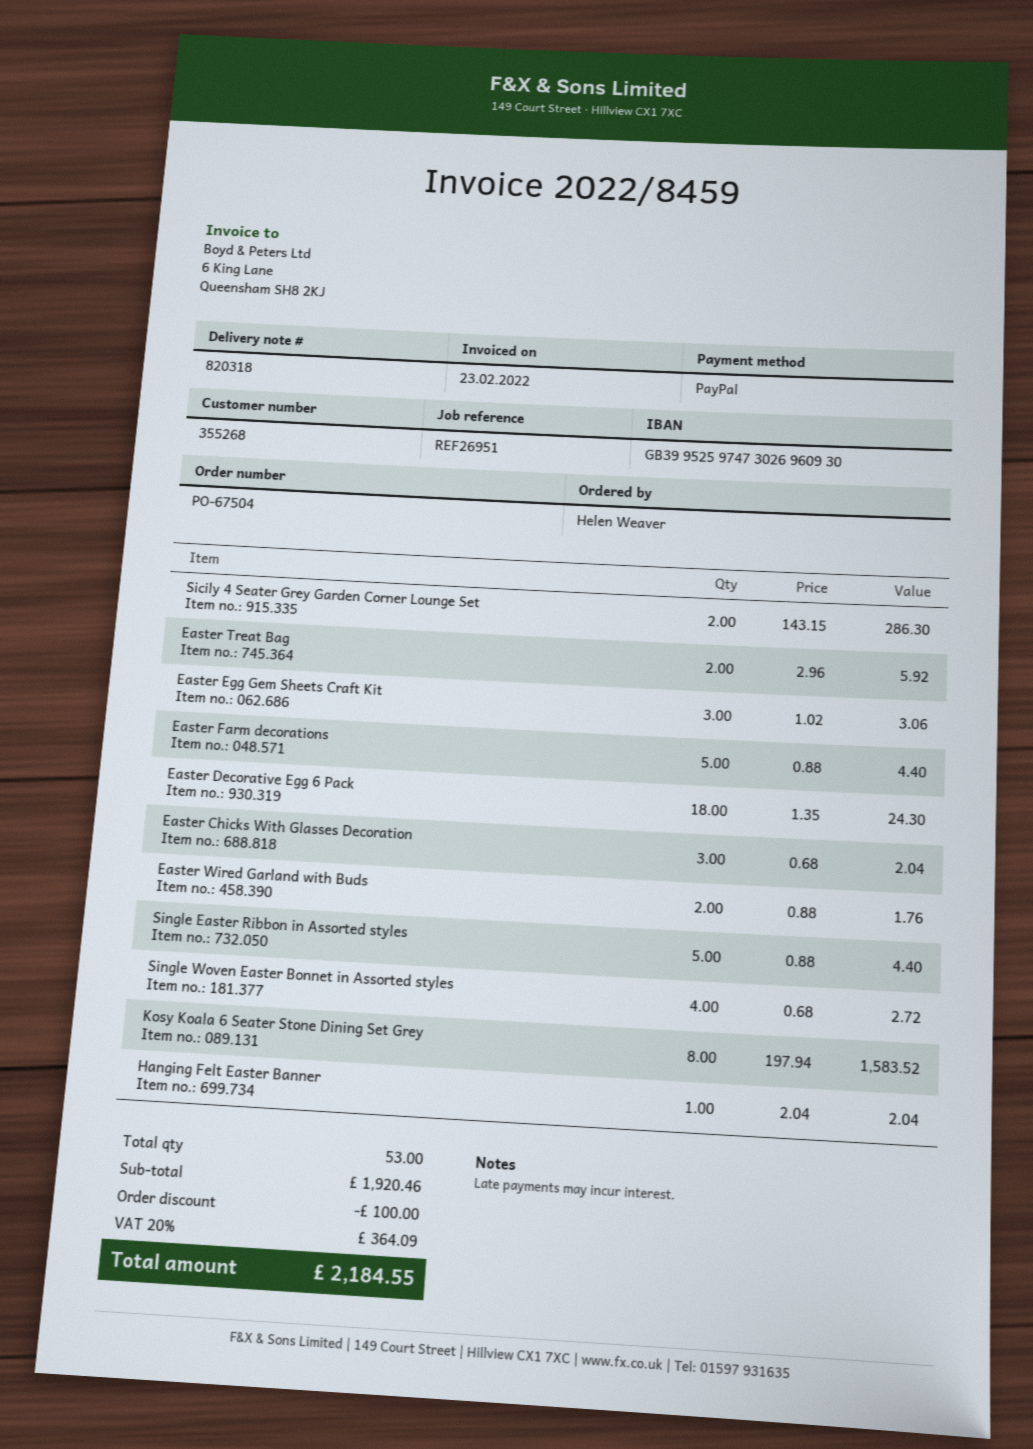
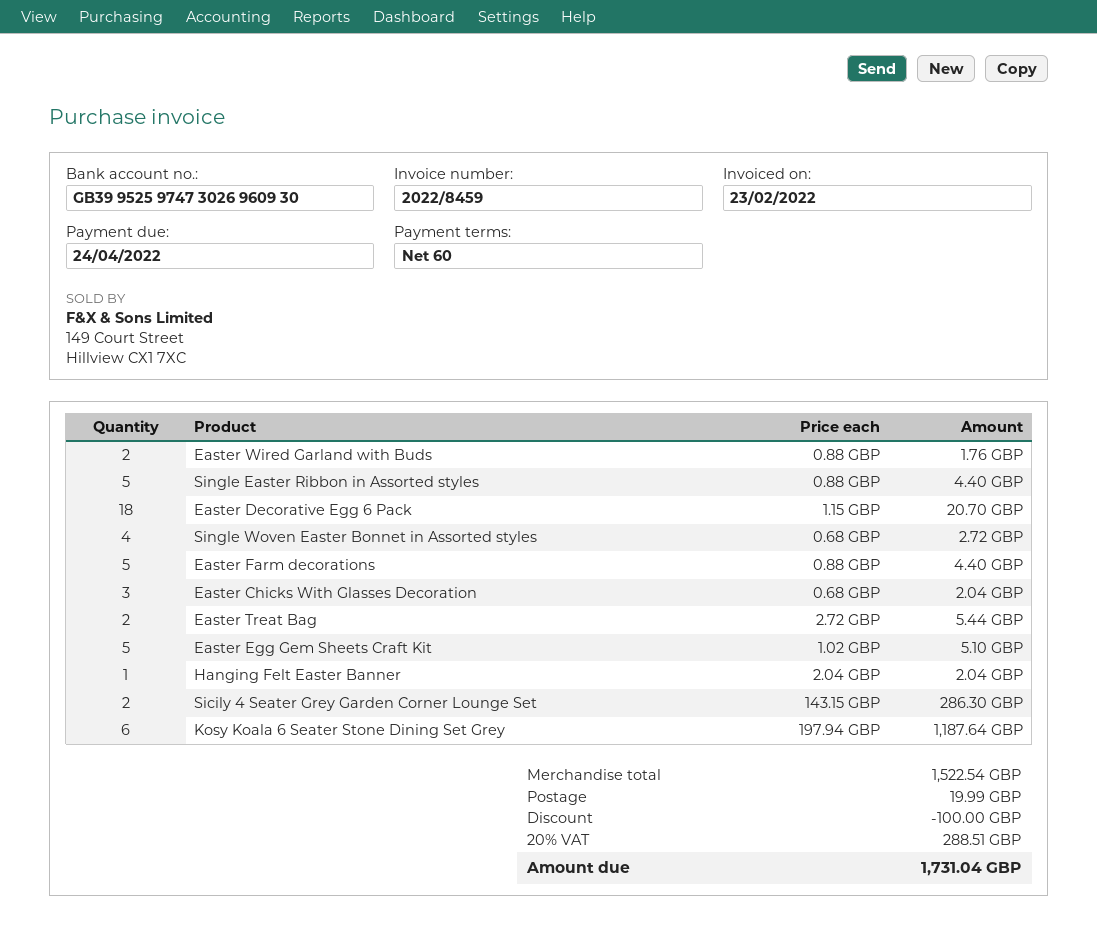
Easter Treat Bag: 2 x 2.96 = 5.92 -> 2 x 2.72 = 5.44
Easter Egg Gem Sheets Craft Kit: 3 x 1.02 = 3.06 -> 5 x 1.02 = 5.10
Easter Decorative Egg 6 Pack: 18 x 1.35 = 24.30 -> 18 x 1.15 = 20.70
Kosy Koala 6 Seater Stone Dining Set Grey: 8 x 197.94 = 1583.52 -> 6 x 197.94 = 1187.64
subtotal: 1920.46 -> 1522.54
shipping: none -> 19.99
tax: 20% = 364.09 -> 20% = 288.51
total: 2184.55 -> 1731.04

